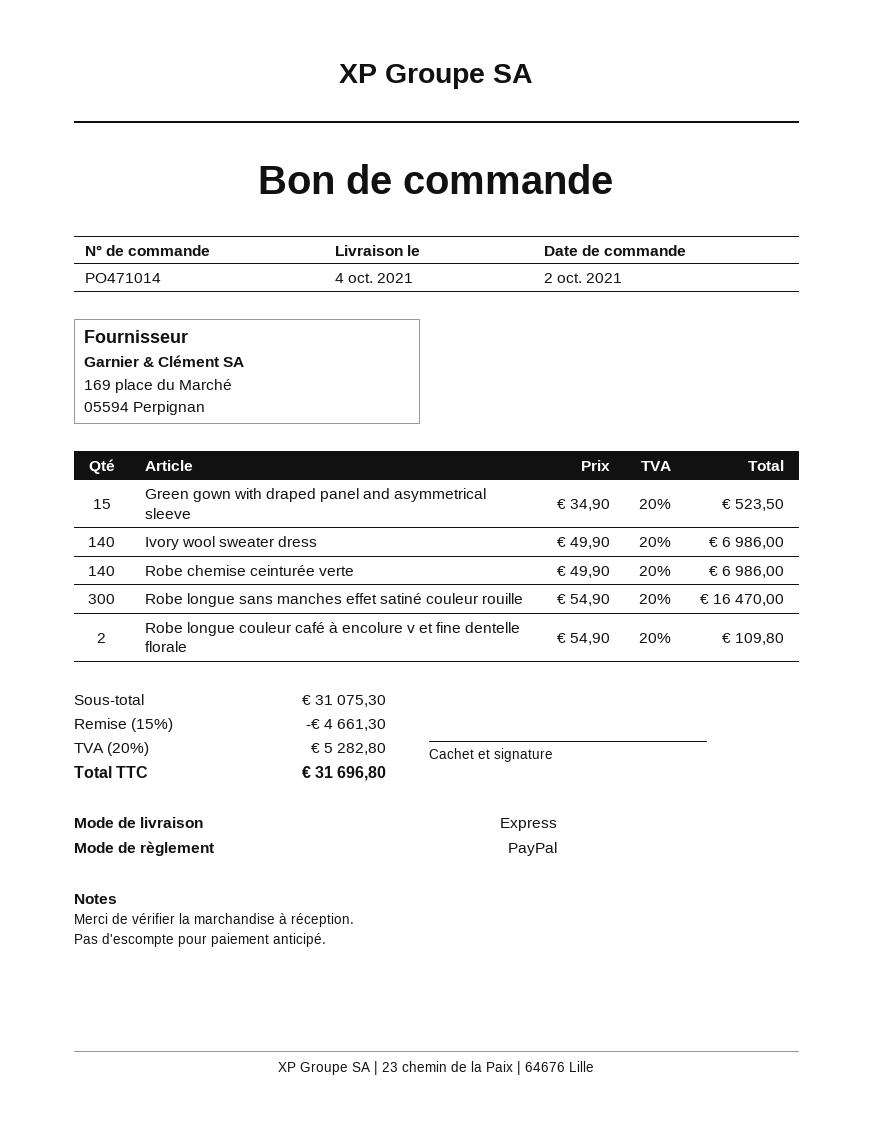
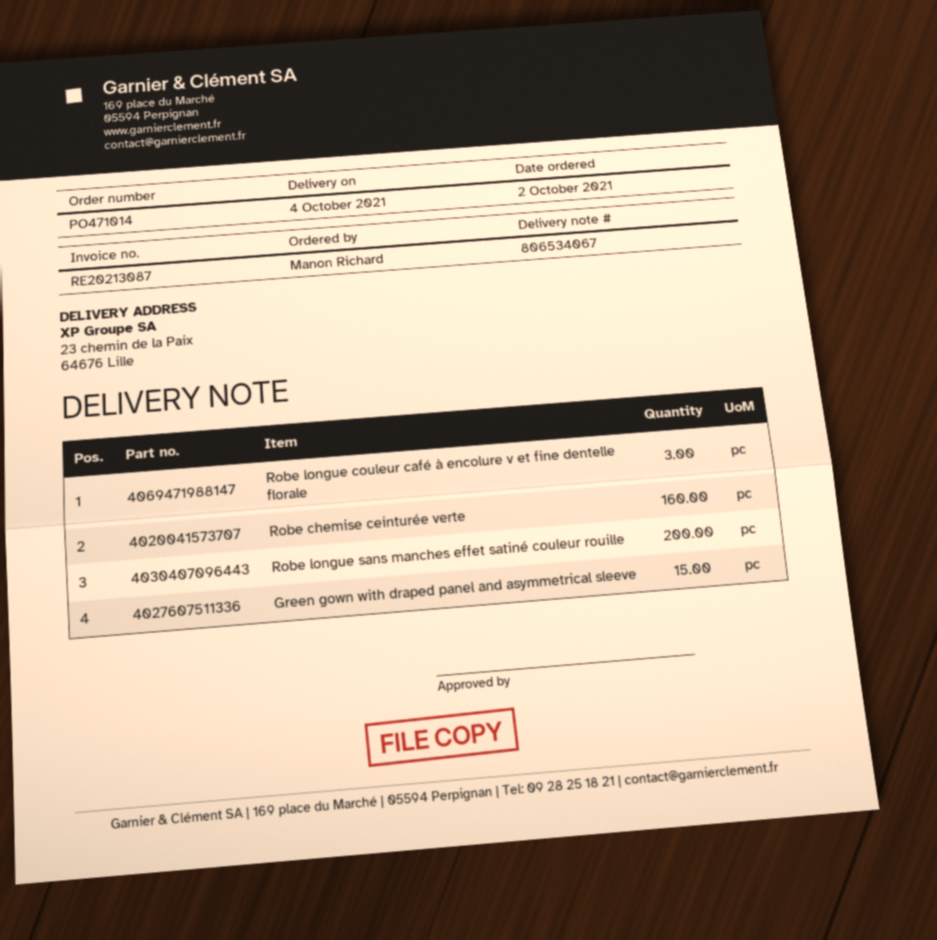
Ivory wool sweater dress: 140 -> none
Robe chemise ceinturée verte: 140 -> 160
Robe longue sans manches effet satiné couleur rouille: 300 -> 200
Robe longue couleur café à encolure v et fine dentelle florale: 2 -> 3

